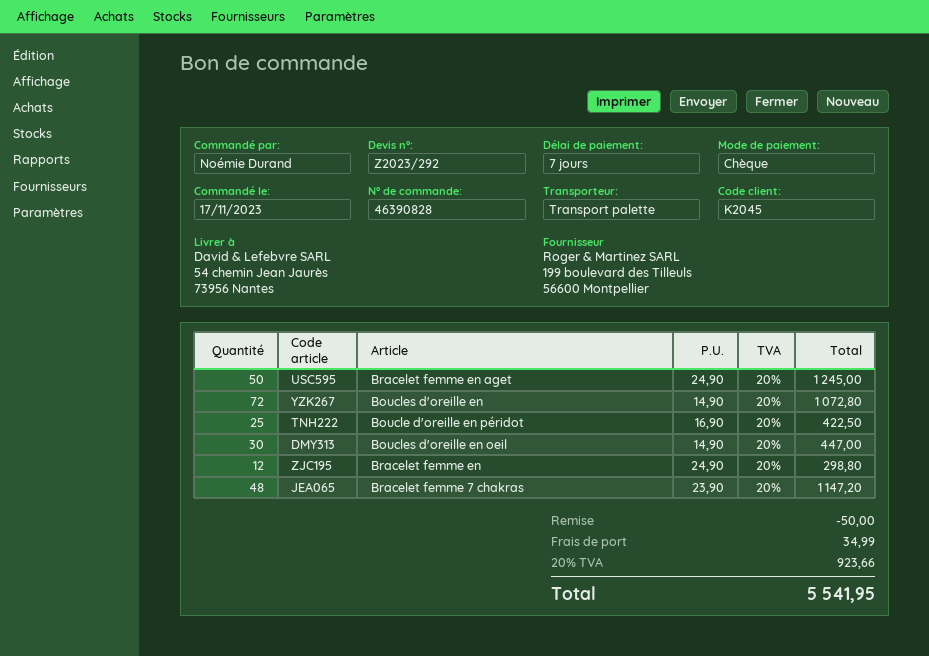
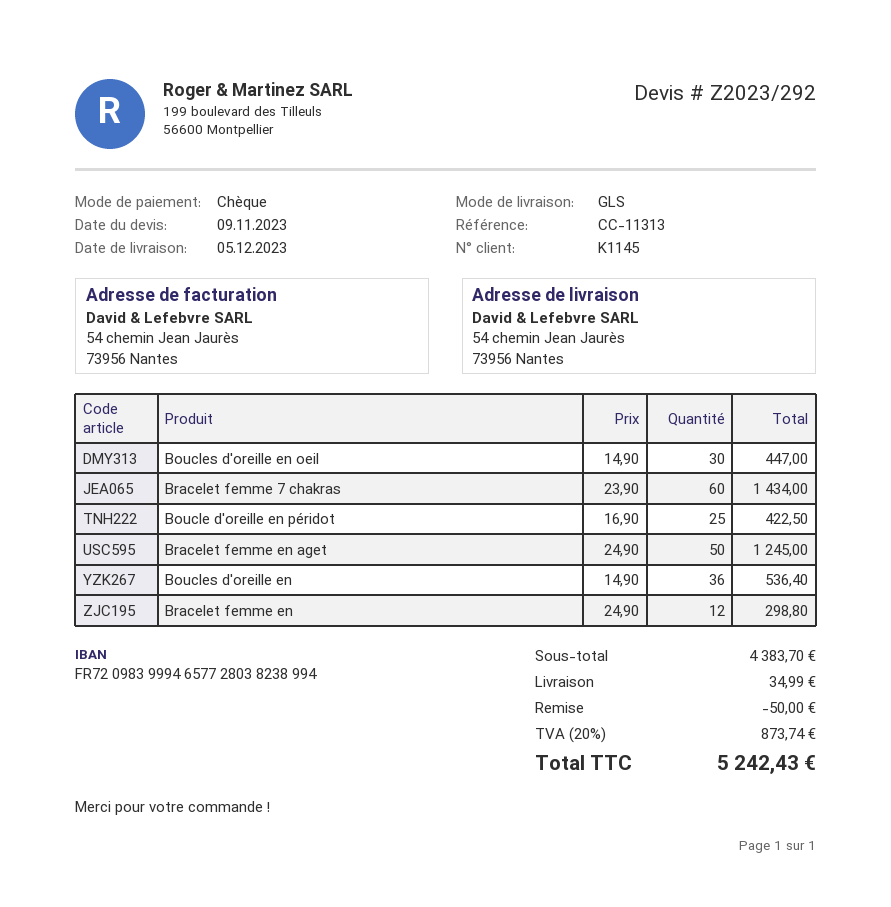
customer number: K2045 -> K1145
shipping method: pallet freight -> GLS
Boucles d'oreille en: 72 x 14.90 = 1072.80 -> 36 x 14.90 = 536.40
Bracelet femme 7 chakras: 48 x 23.90 = 1147.20 -> 60 x 23.90 = 1434.00
tax: 20% = 923.66 -> 20% = 873.74
total: 5541.95 -> 5242.43

